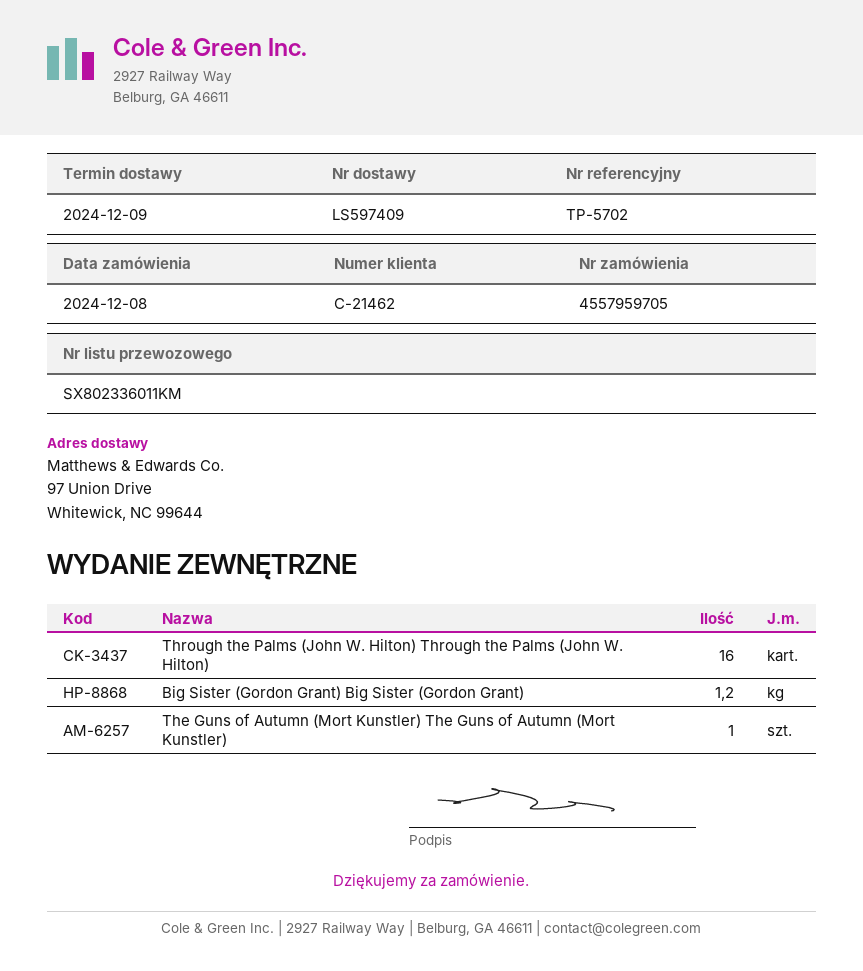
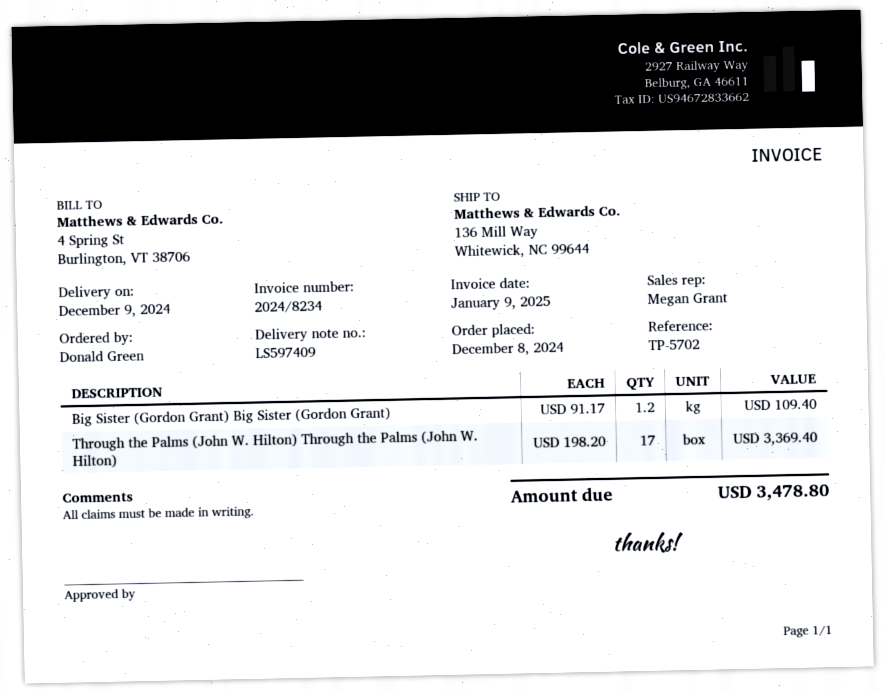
ship to: 97 Union Drive, Whitewick, NC 99644 -> 136 Mill Way, Whitewick, NC 99644
Through the Palms (John W. Hilton) Through the Palms (John W. Hilton): 16 -> 17
The Guns of Autumn (Mort Kunstler) The Guns of Autumn (Mort Kunstler): 1 -> none

